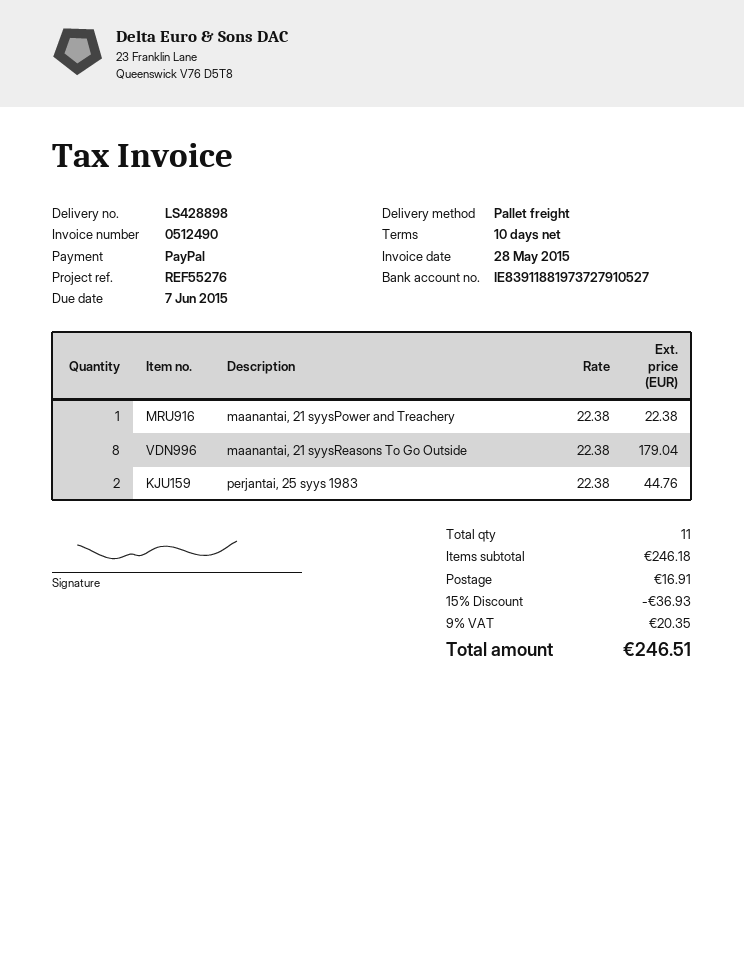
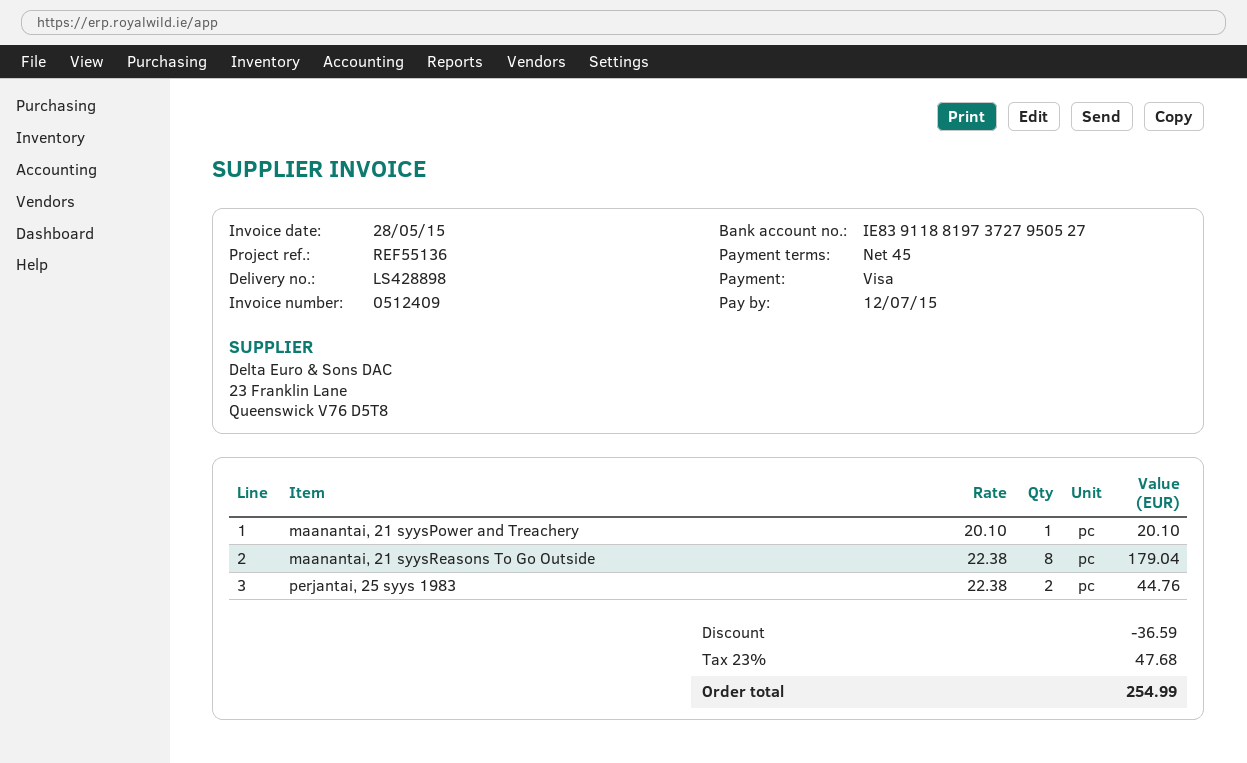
invoice number: 0512490 -> 0512409
payment terms: 10 days -> 45 days
due date: 2015-06-07 -> 2015-07-12
reference: REF55276 -> REF55136
payment method: PayPal -> Visa
bank account: IE83911881973727910527 -> IE83911881973727950527
maanantai, 21 syysPower and Treachery: 1 x 22.38 = 22.38 -> 1 x 20.10 = 20.10
discount: 36.93 -> 36.59
shipping: 16.91 -> none
tax: 9% = 20.35 -> 23% = 47.68
total: 246.51 -> 254.99

